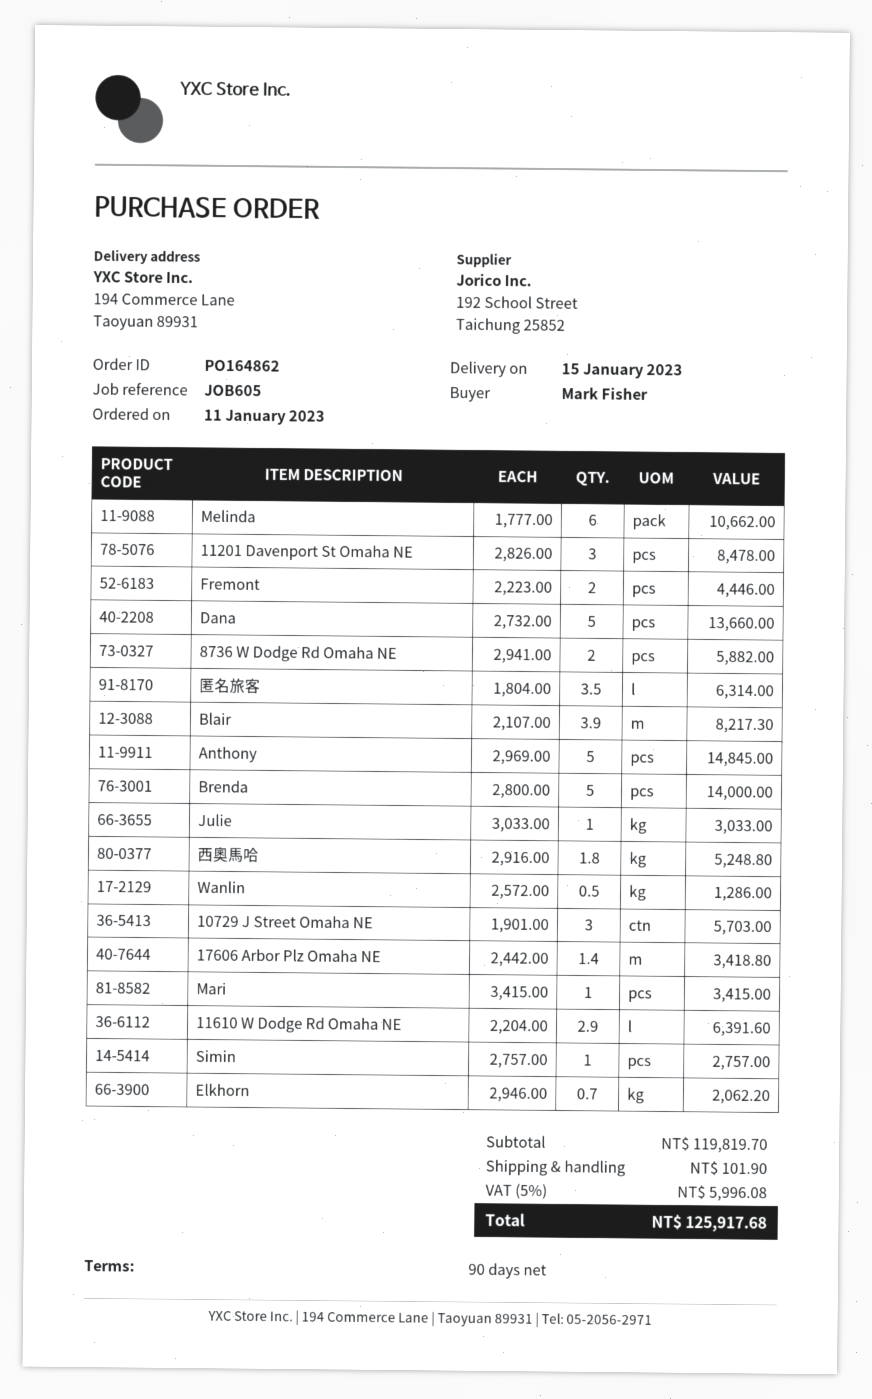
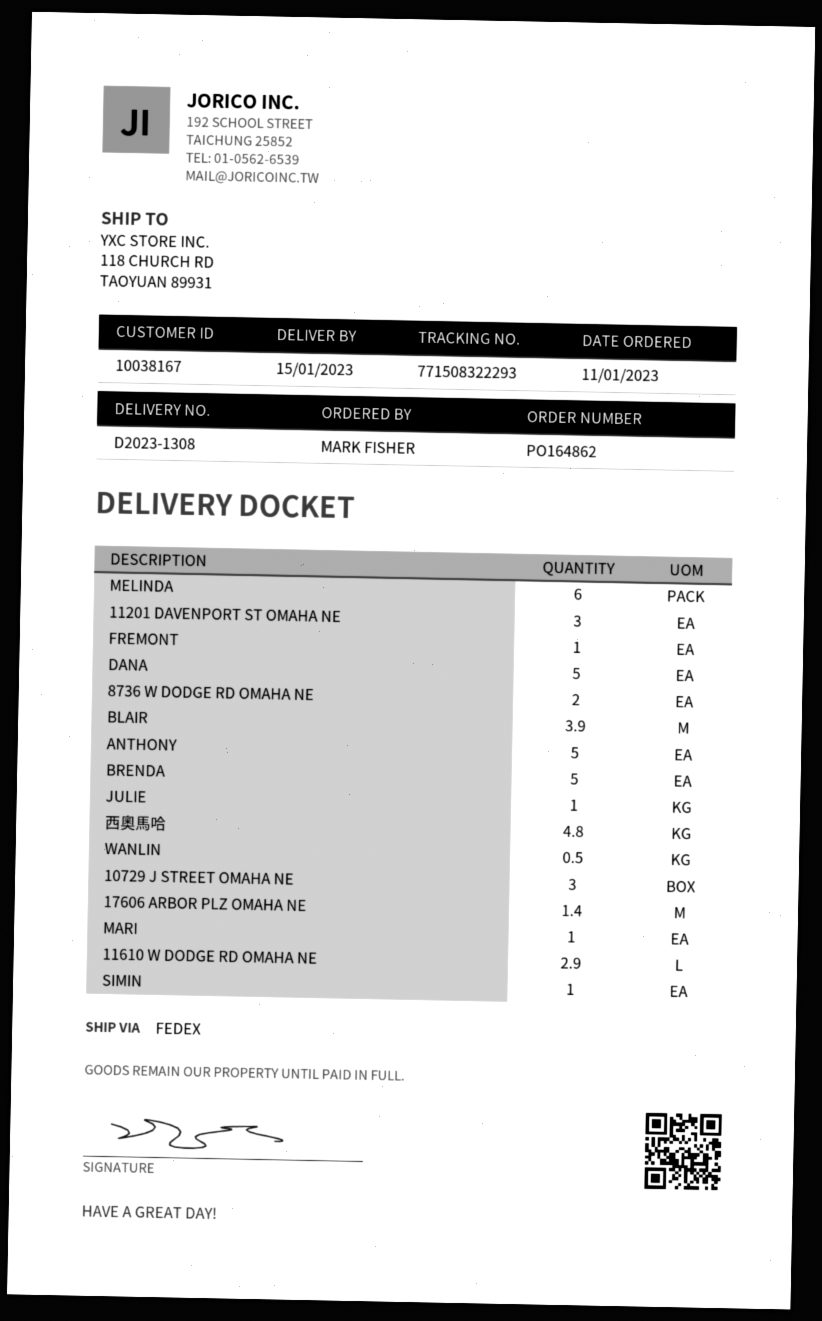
ship to: 194 Commerce Lane, Taoyuan 89931 -> 118 CHURCH RD, TAOYUAN 89931
Fremont: 2 -> 1
匿名旅客: 3.5 -> none
西奧馬哈: 1.8 -> 4.8
Elkhorn: 0.7 -> none

